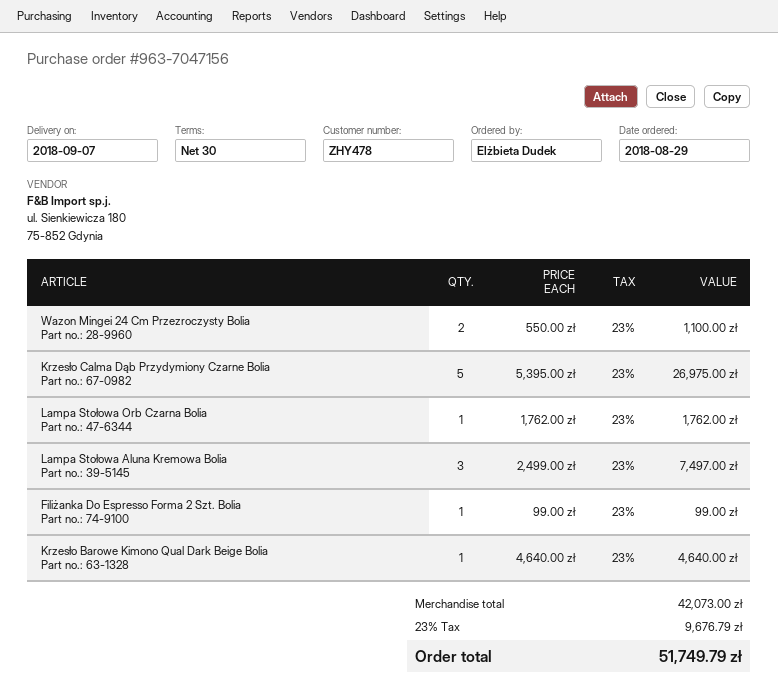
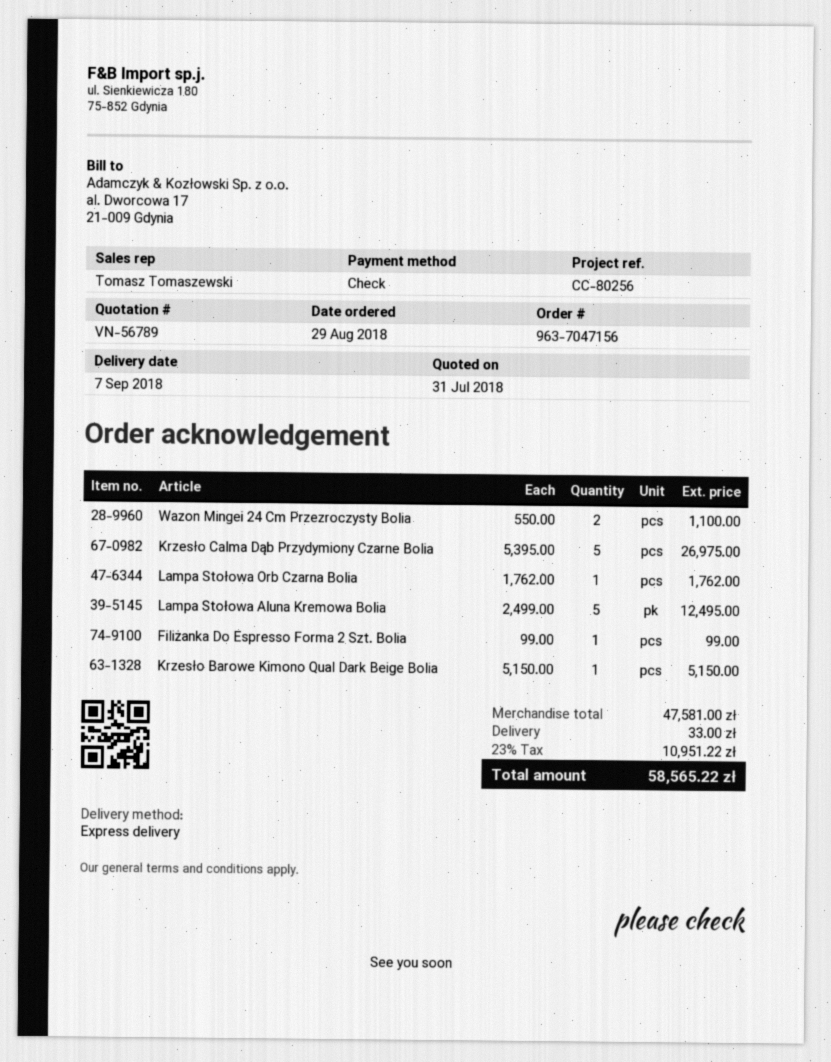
Lampa Stołowa Aluna Kremowa Bolia: 3 x 2499.00 = 7497.00 -> 5 x 2499.00 = 12495.00
Krzesło Barowe Kimono Qual Dark Beige Bolia: 1 x 4640.00 = 4640.00 -> 1 x 5150.00 = 5150.00
subtotal: 42073.00 -> 47581.00
shipping: none -> 33.00
tax: 23% = 9676.79 -> 23% = 10951.22
total: 51749.79 -> 58565.22

